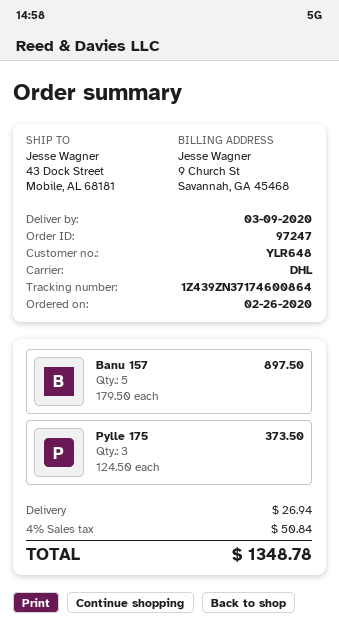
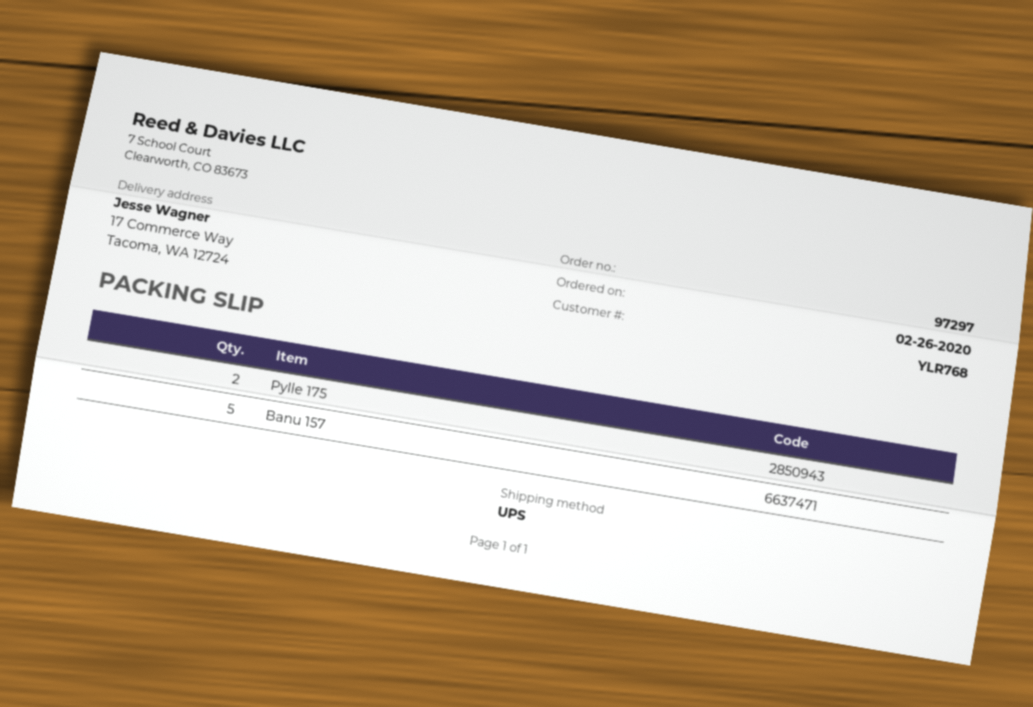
order number: 97247 -> 97297
customer number: YLR648 -> YLR768
shipping method: DHL -> UPS
ship to: 43 Dock Street, Mobile, AL 68181 -> 17 Commerce Way, Tacoma, WA 12724
Pylle 175: 3 -> 2

